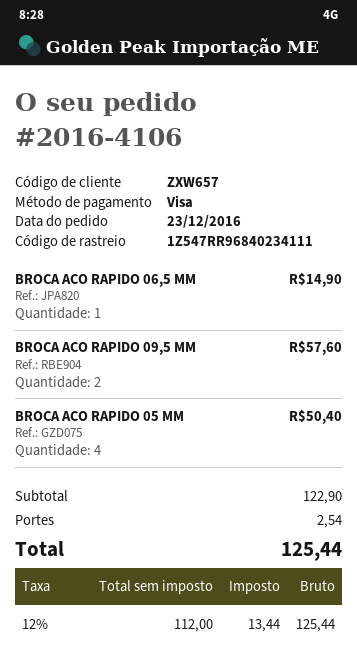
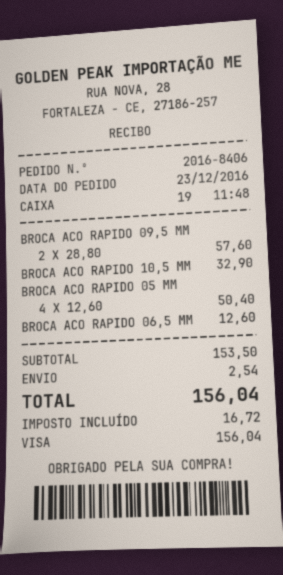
order number: 2016-4106 -> 2016-8406
BROCA ACO RAPIDO 06,5 MM: 1 for 14.90 -> 1 for 12.60
BROCA ACO RAPIDO 10,5 MM: none -> 1 for 32.90
subtotal: 122.90 -> 153.50
tax: 13.44 -> 16.72
total: 125.44 -> 156.04

